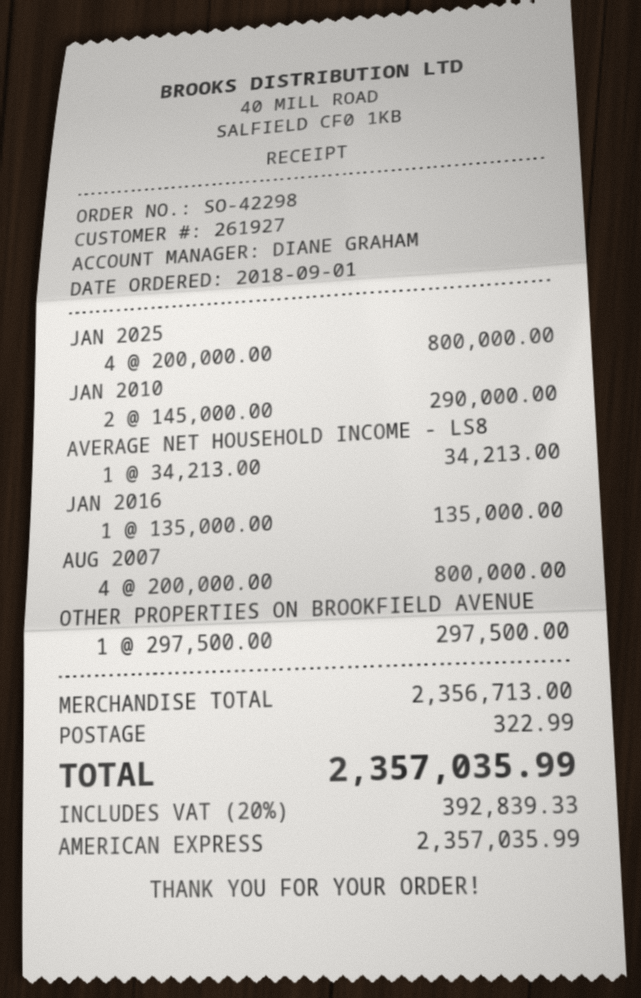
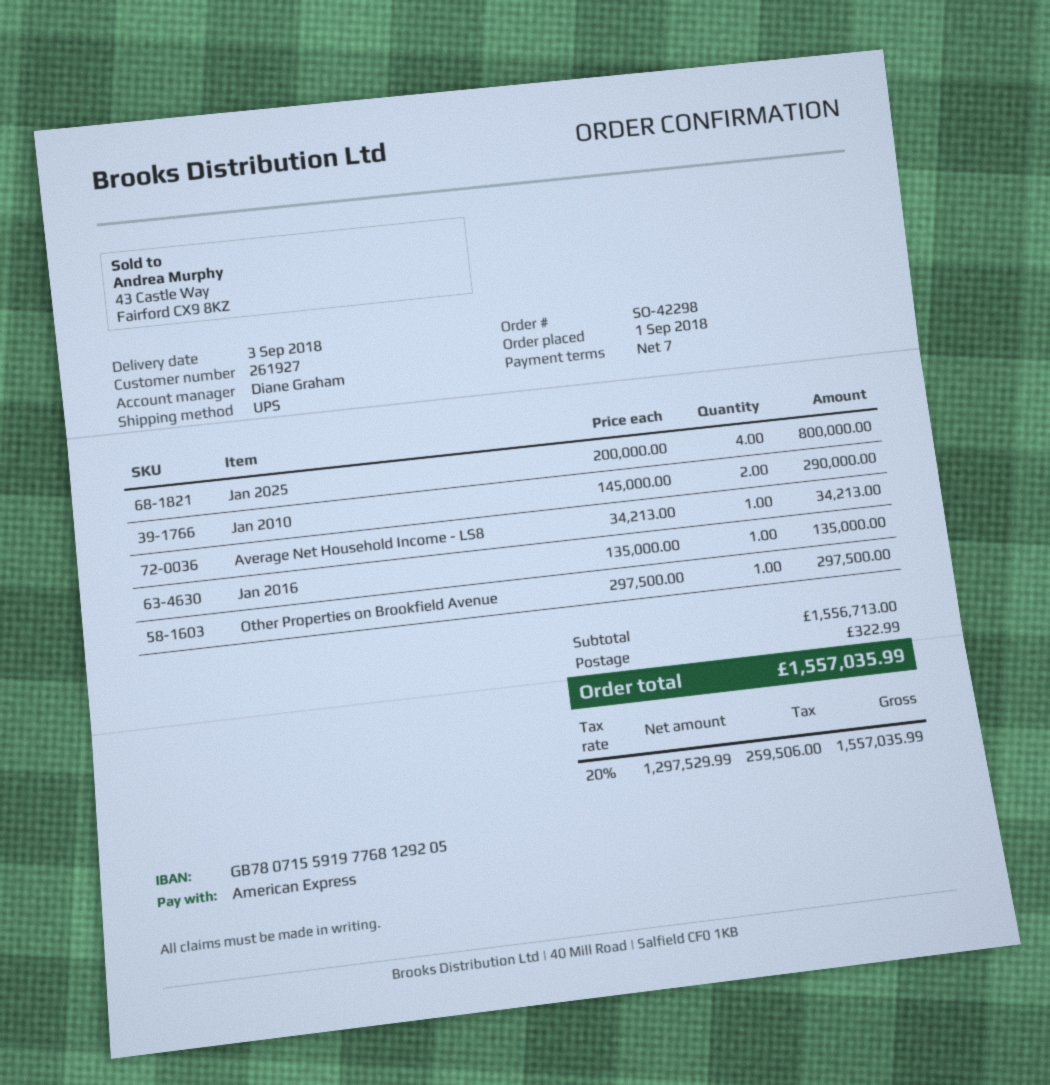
AUG 2007: 4 x 200000.00 = 800000.00 -> none
subtotal: 2356713.00 -> 1556713.00
tax: 20% = 392839.33 -> 20% = 259506.00
total: 2357035.99 -> 1557035.99

